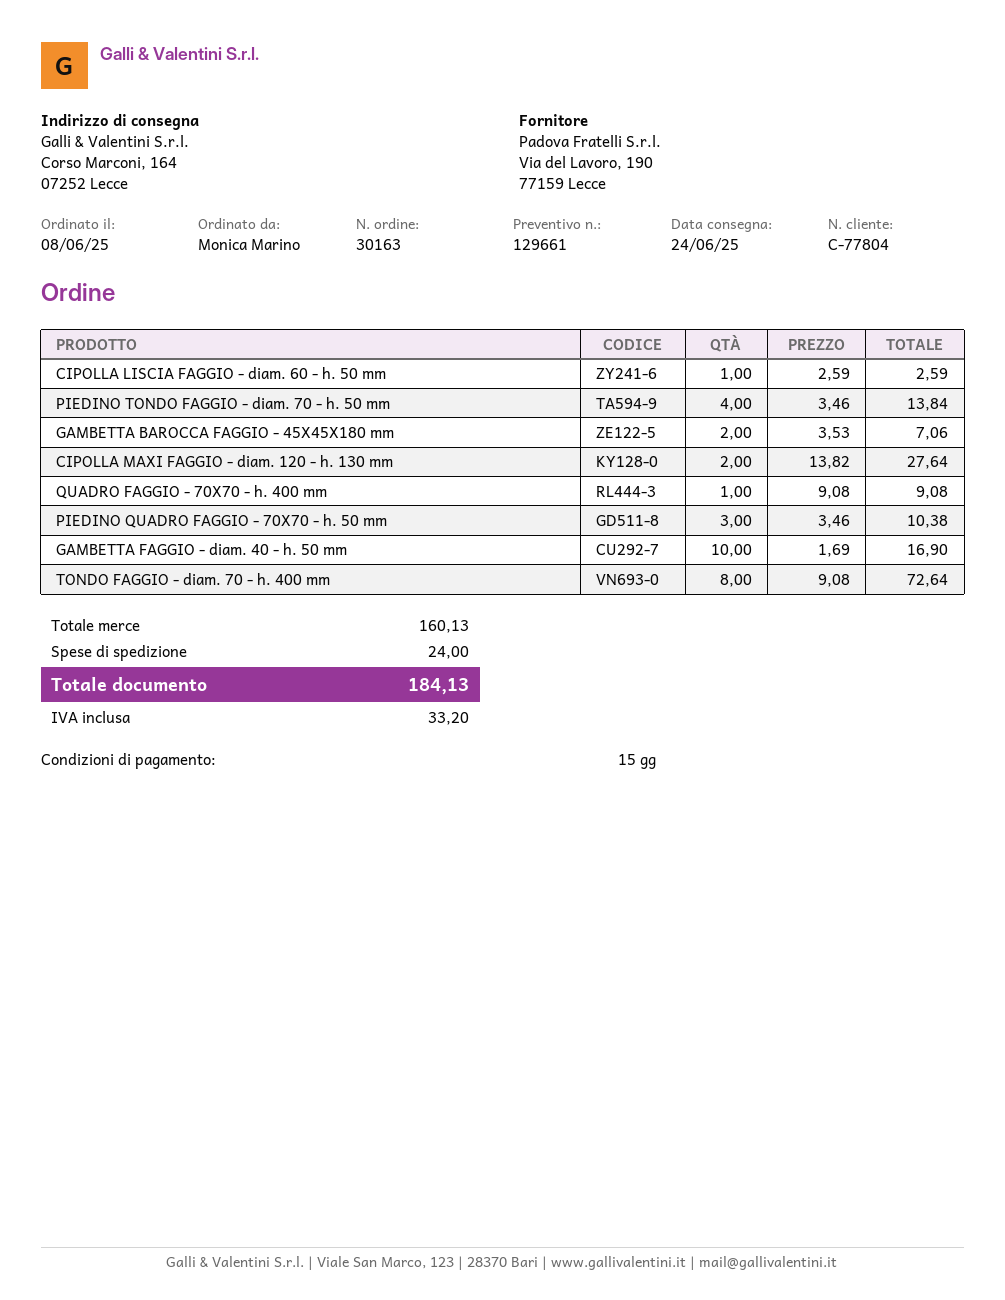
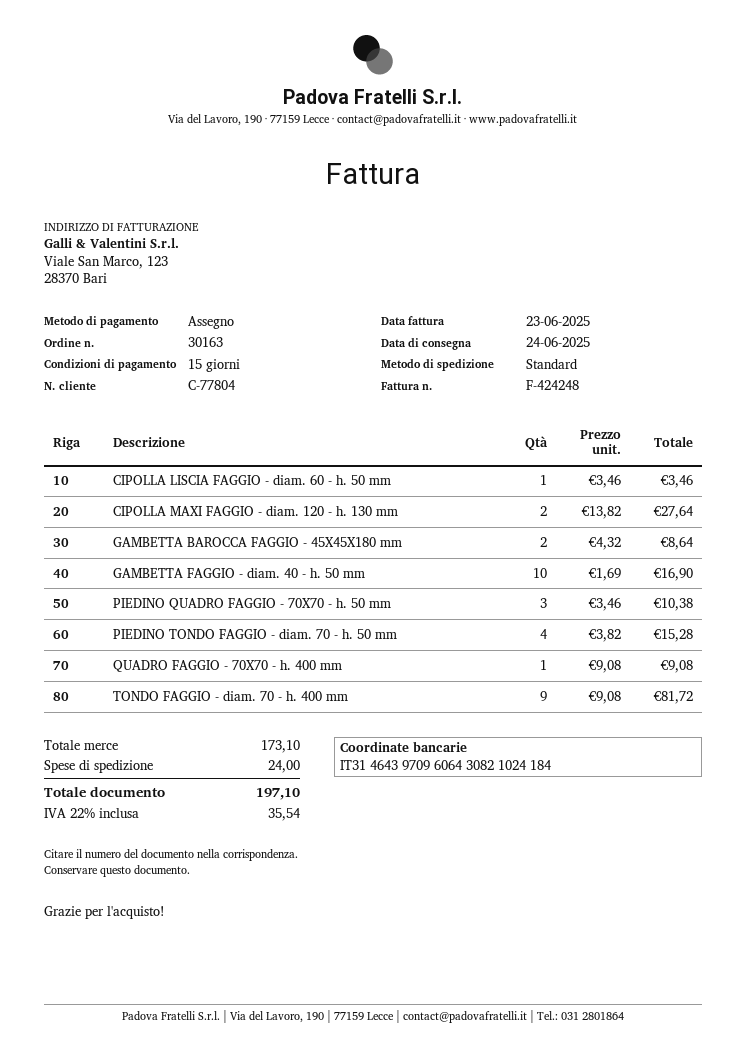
CIPOLLA LISCIA FAGGIO - diam. 60 - h. 50 mm: 1 x 2.59 = 2.59 -> 1 x 3.46 = 3.46
PIEDINO TONDO FAGGIO - diam. 70 - h. 50 mm: 4 x 3.46 = 13.84 -> 4 x 3.82 = 15.28
GAMBETTA BAROCCA FAGGIO - 45X45X180 mm: 2 x 3.53 = 7.06 -> 2 x 4.32 = 8.64
TONDO FAGGIO - diam. 70 - h. 400 mm: 8 x 9.08 = 72.64 -> 9 x 9.08 = 81.72
subtotal: 160.13 -> 173.10
tax: 33.20 -> 35.54
total: 184.13 -> 197.10

